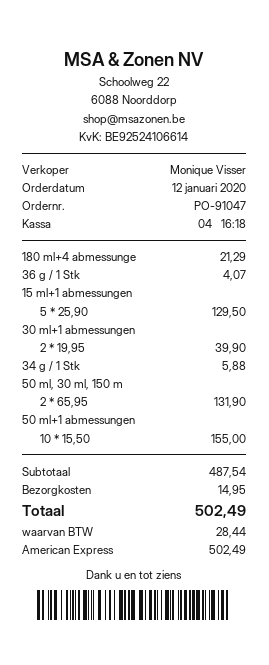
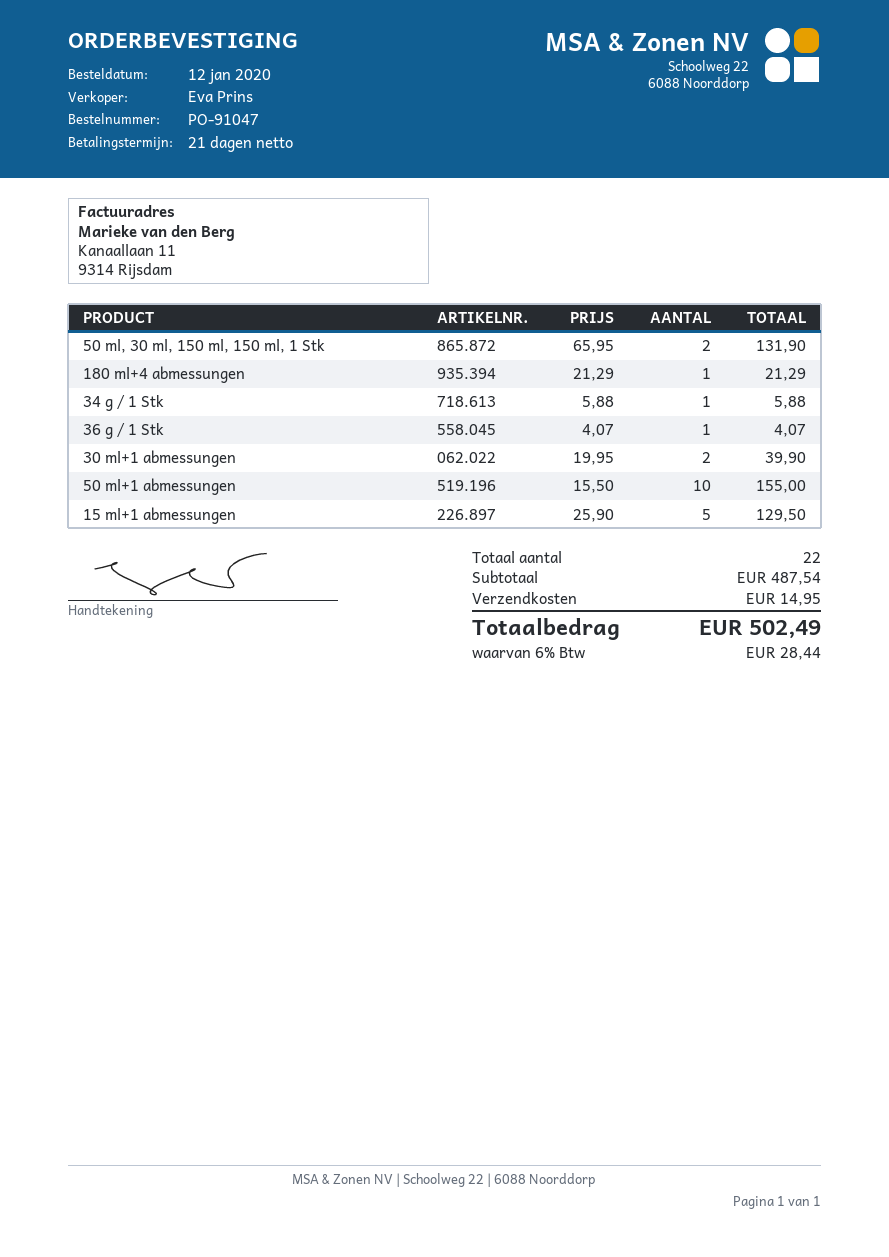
sales rep: Monique Visser -> Eva Prins

